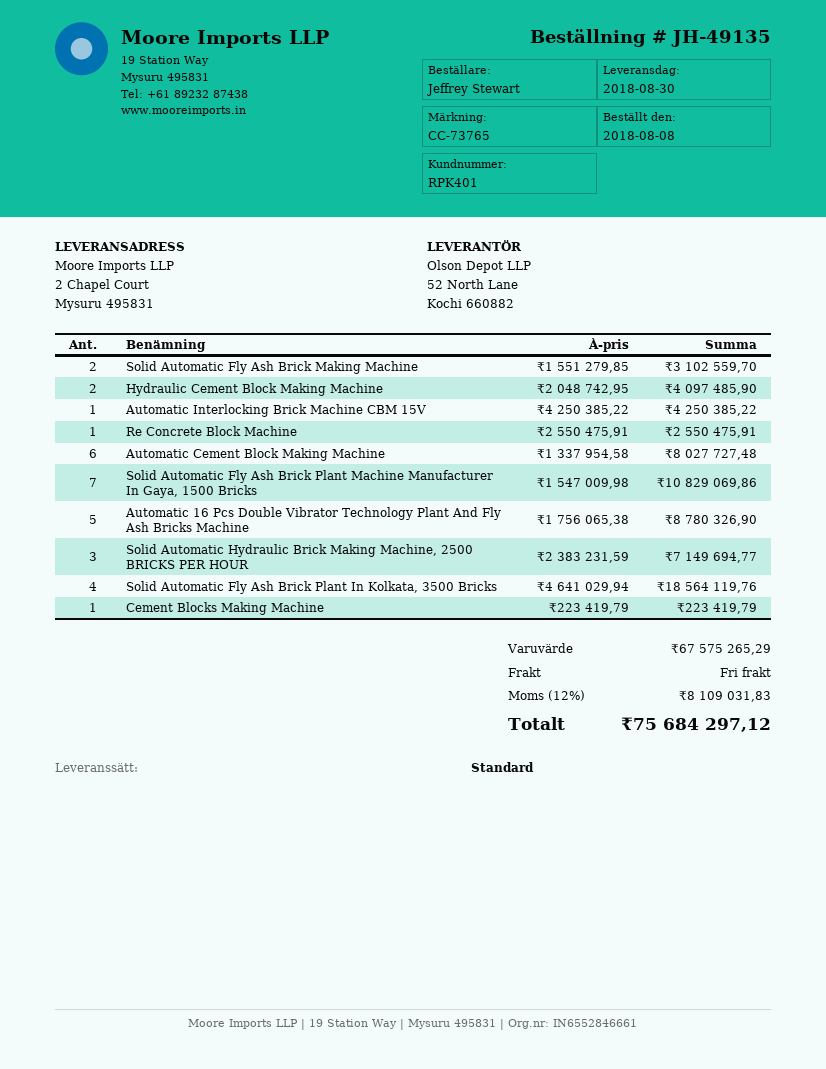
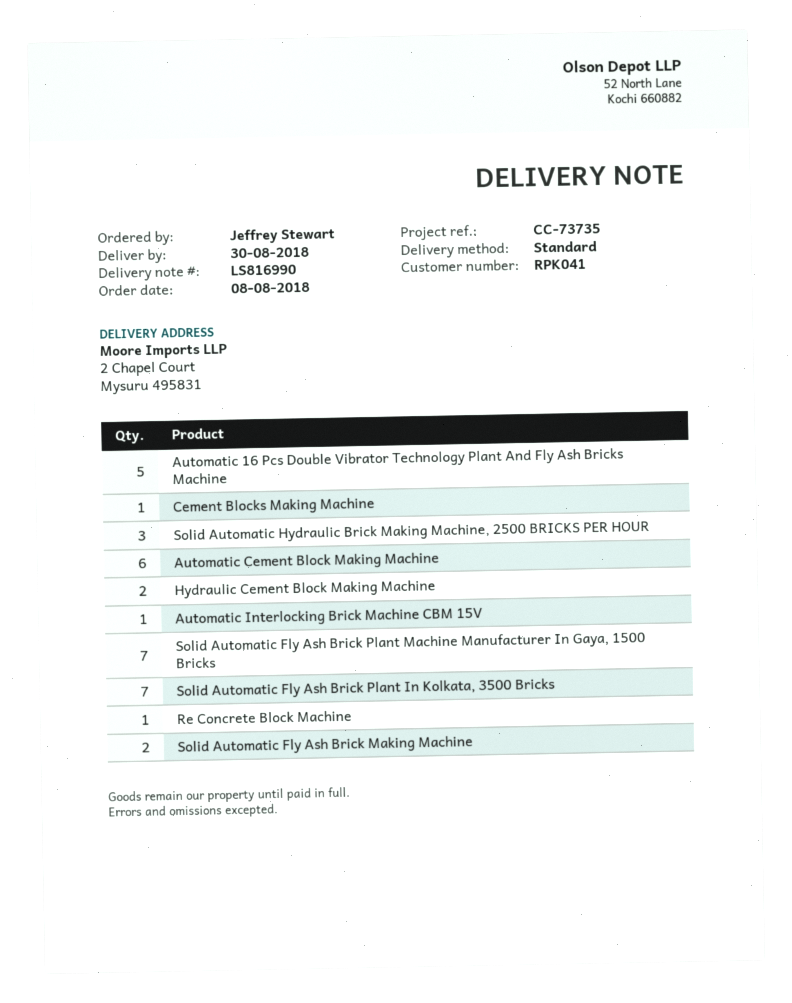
customer number: RPK401 -> RPK041
reference: CC-73765 -> CC-73735
Solid Automatic Fly Ash Brick Plant In Kolkata, 3500 Bricks: 4 -> 7

